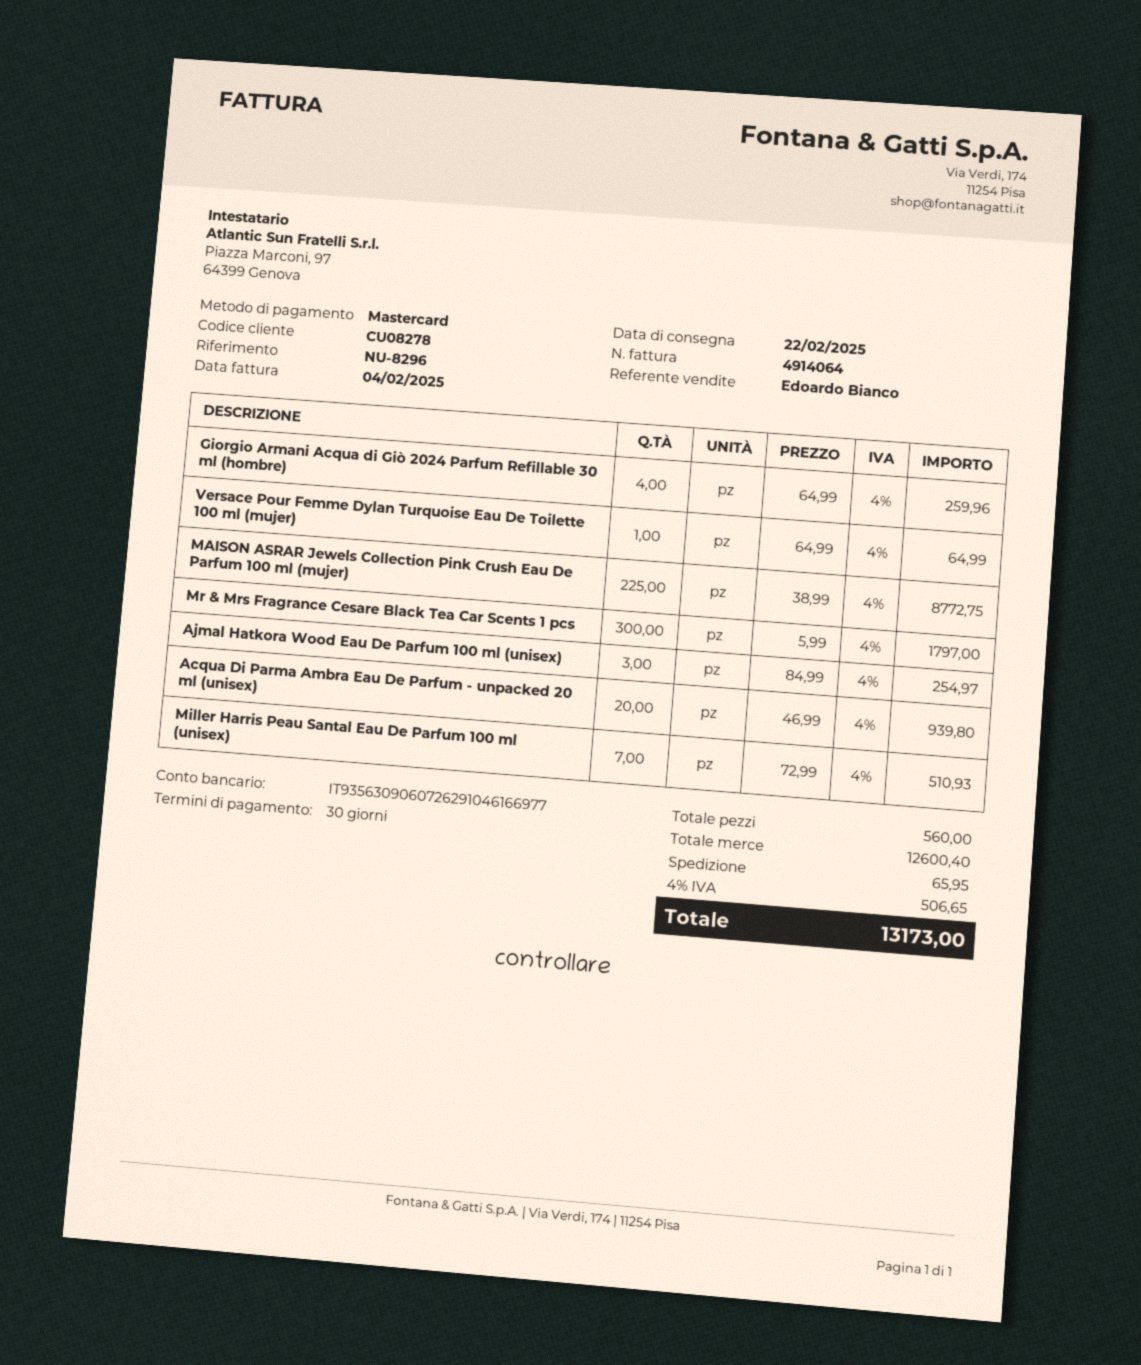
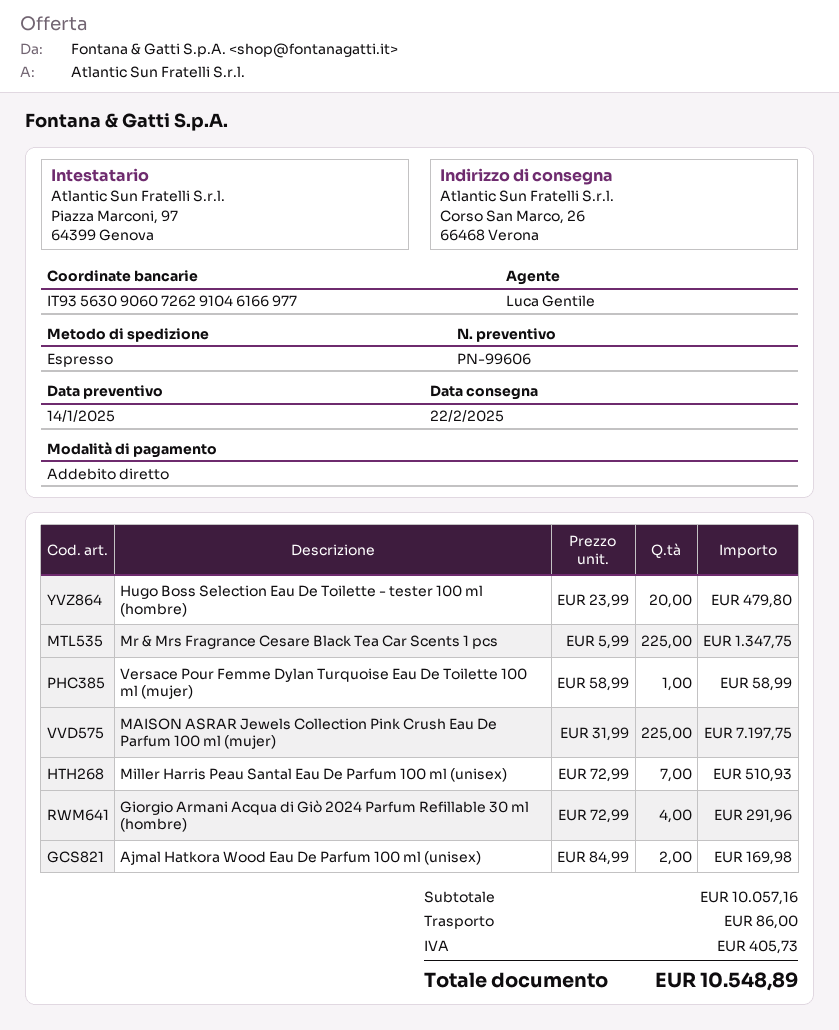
sales rep: Edoardo Bianco -> Luca Gentile
payment method: Mastercard -> direct debit
Giorgio Armani Acqua di Giò 2024 Parfum Refillable 30 ml (hombre): 4 x 64.99 = 259.96 -> 4 x 72.99 = 291.96
Versace Pour Femme Dylan Turquoise Eau De Toilette 100 ml (mujer): 1 x 64.99 = 64.99 -> 1 x 58.99 = 58.99
MAISON ASRAR Jewels Collection Pink Crush Eau De Parfum 100 ml (mujer): 225 x 38.99 = 8772.75 -> 225 x 31.99 = 7197.75
Mr & Mrs Fragrance Cesare Black Tea Car Scents 1 pcs: 300 x 5.99 = 1797.00 -> 225 x 5.99 = 1347.75
Ajmal Hatkora Wood Eau De Parfum 100 ml (unisex): 3 x 84.99 = 254.97 -> 2 x 84.99 = 169.98
Acqua Di Parma Ambra Eau De Parfum - unpacked 20 ml (unisex): 20 x 46.99 = 939.80 -> none
Hugo Boss Selection Eau De Toilette - tester 100 ml (hombre): none -> 20 x 23.99 = 479.80
subtotal: 12600.40 -> 10057.16
shipping: 65.95 -> 86.00
tax: 506.65 -> 405.73
total: 13173.00 -> 10548.89

